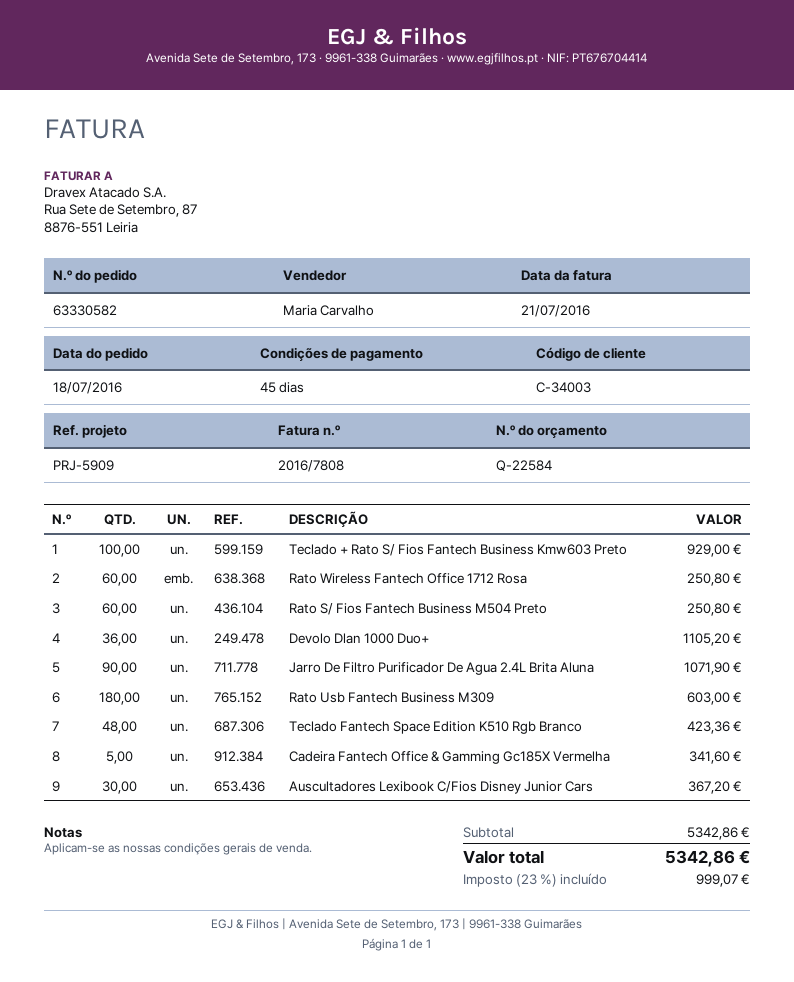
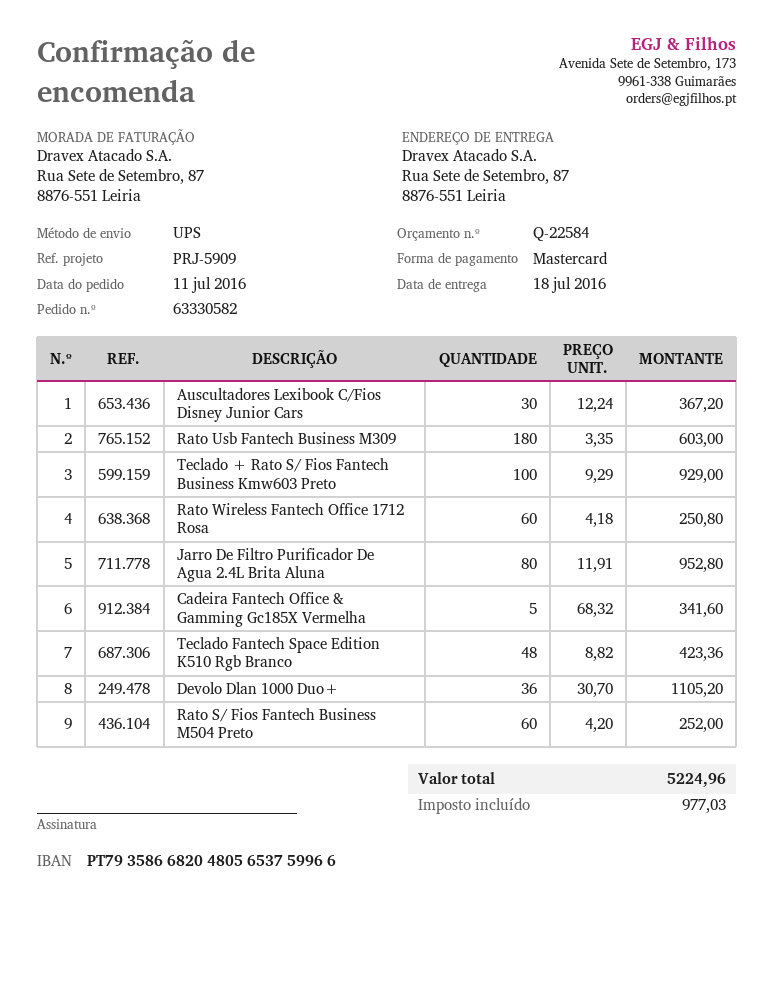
order date: 2016-07-18 -> 2016-07-11
Rato S/ Fios Fantech Business M504 Preto: 60 for 250.80 -> 60 for 252.00
Jarro De Filtro Purificador De Agua 2.4L Brita Aluna: 90 for 1071.90 -> 80 for 952.80
tax: 999.07 -> 977.03
total: 5342.86 -> 5224.96

